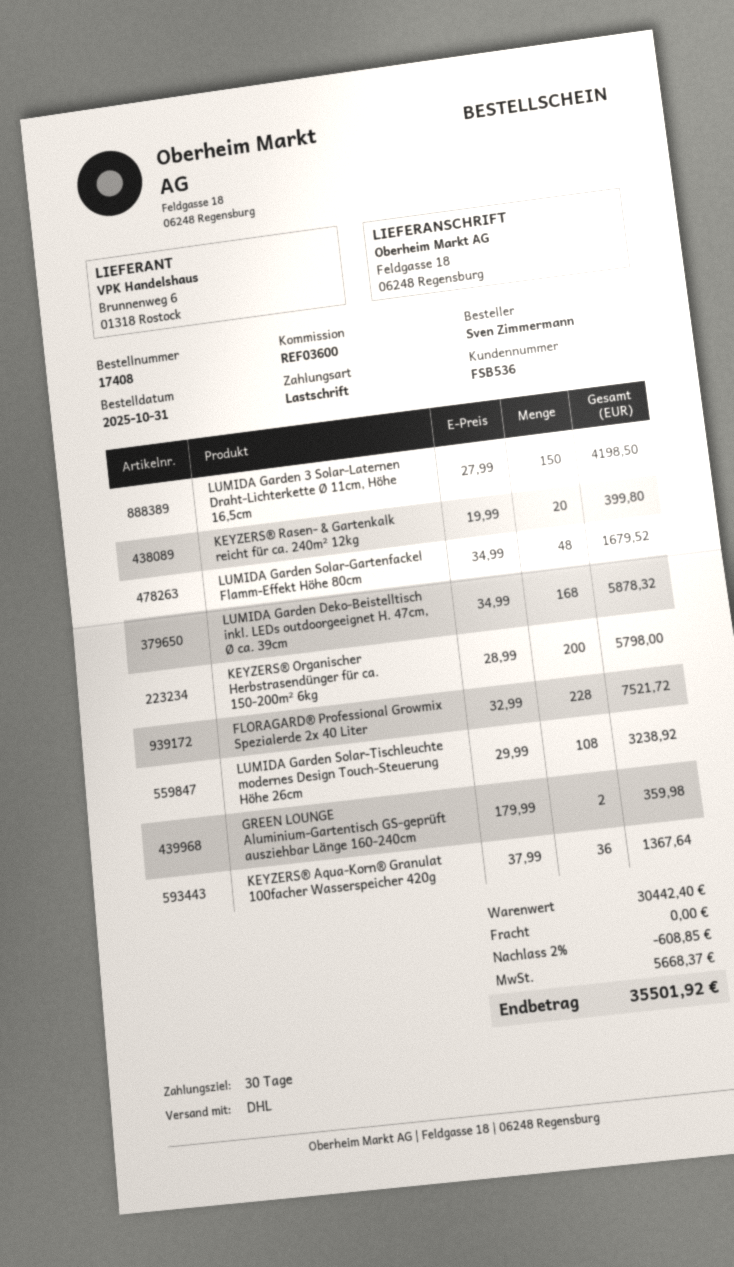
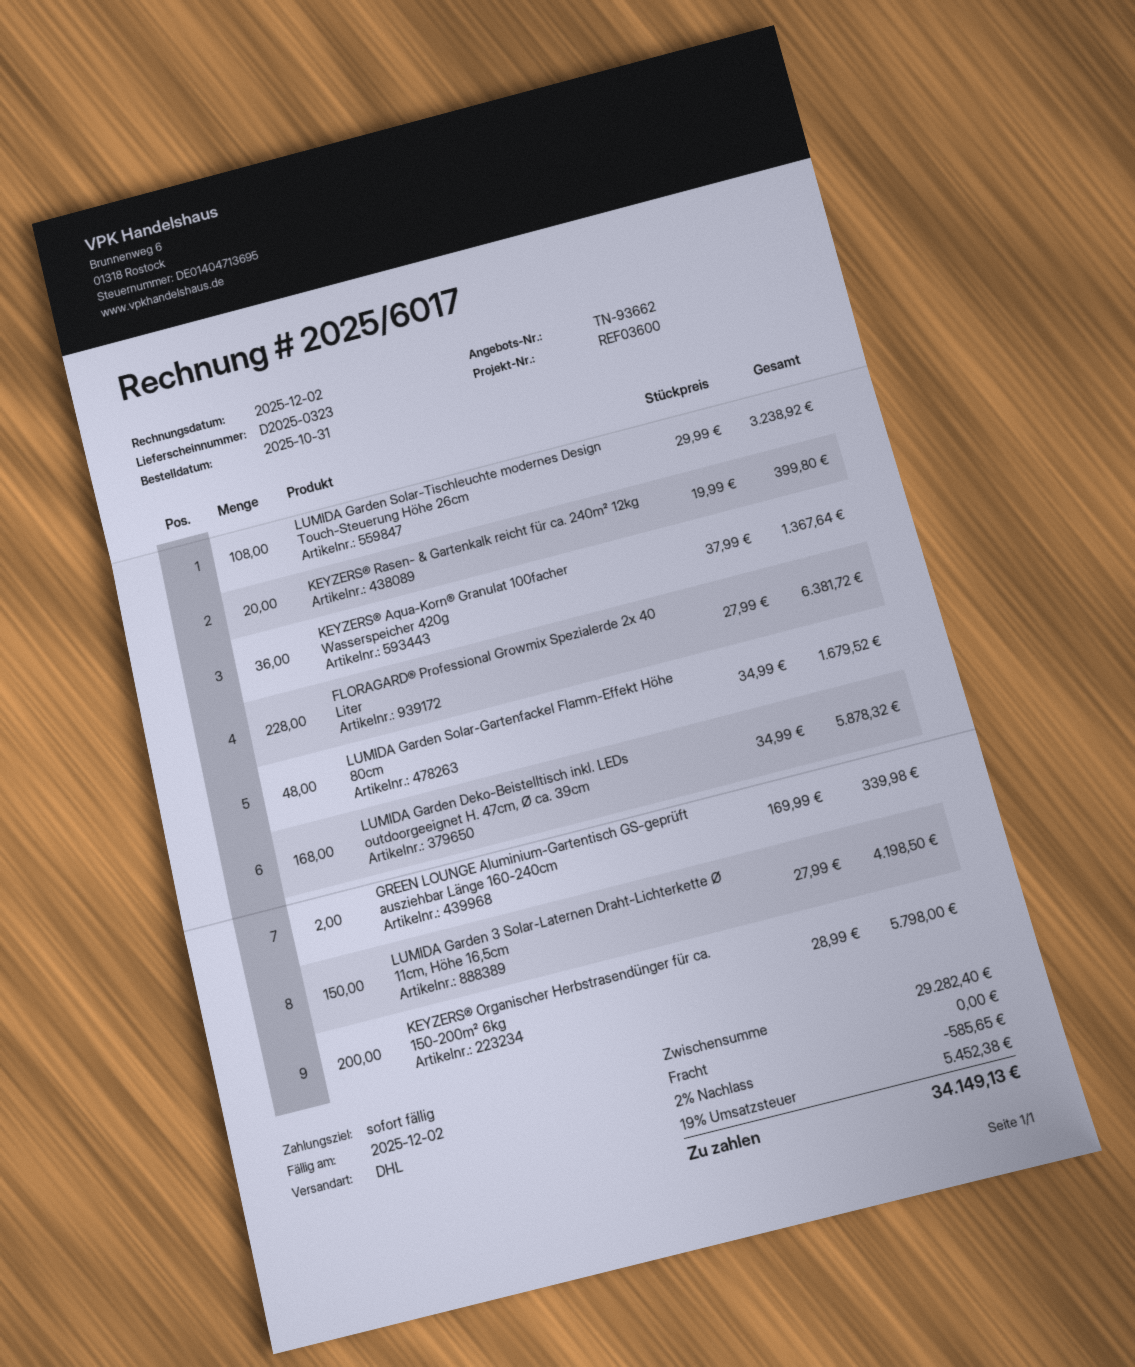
payment terms: 30 days -> on receipt
FLORAGARD® Professional Growmix Spezialerde 2x 40 Liter: 228 x 32.99 = 7521.72 -> 228 x 27.99 = 6381.72
GREEN LOUNGE Aluminium-Gartentisch GS-geprüft ausziehbar Länge 160-240cm: 2 x 179.99 = 359.98 -> 2 x 169.99 = 339.98
subtotal: 30442.40 -> 29282.40
discount: 2% = 608.85 -> 2% = 585.65
tax: 5668.37 -> 5452.38
total: 35501.92 -> 34149.13

